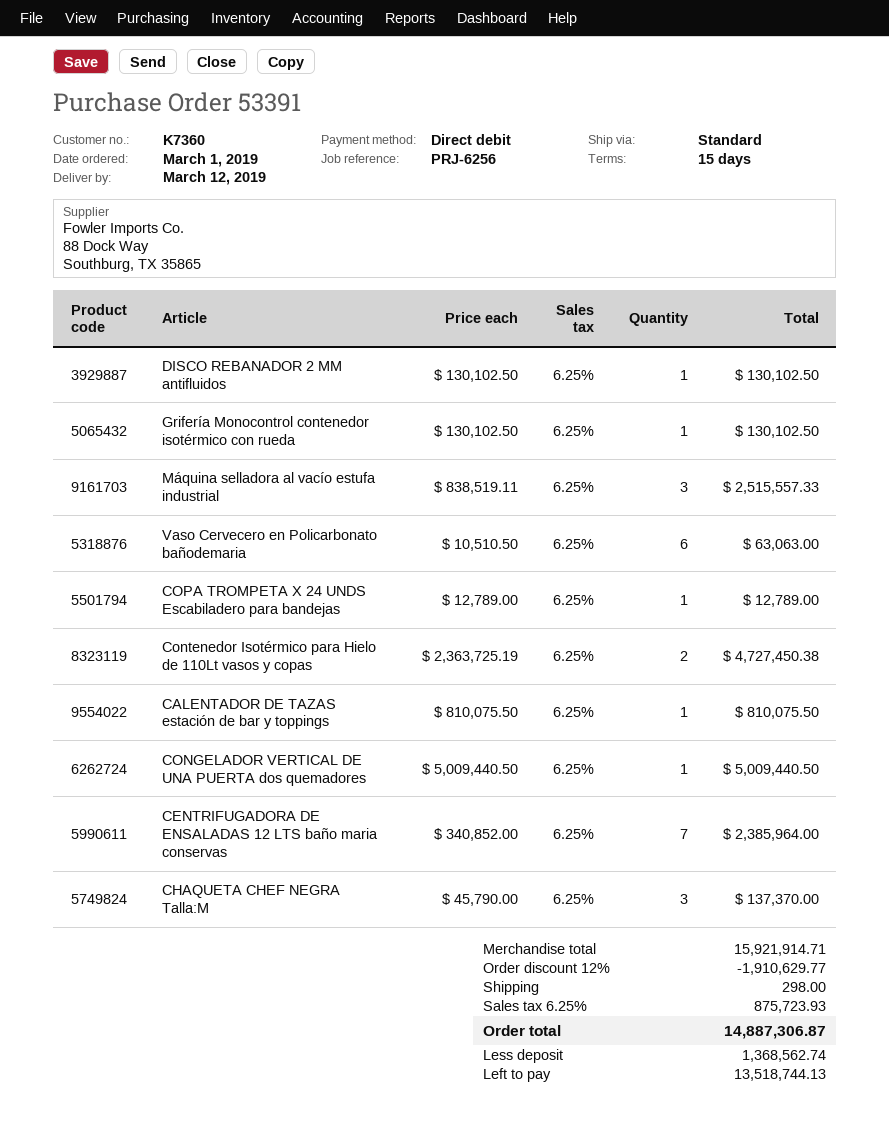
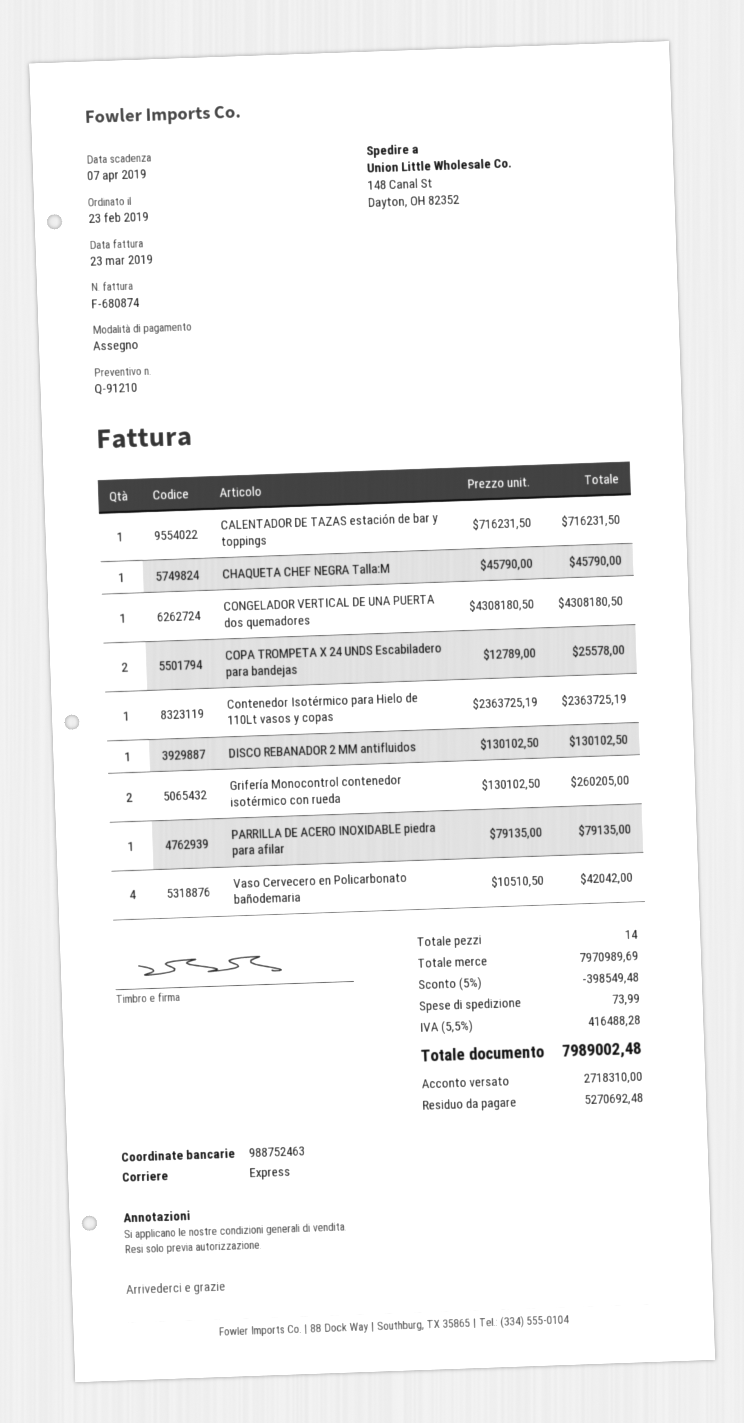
order date: 2019-03-01 -> 2019-02-23
payment method: direct debit -> cheque
shipping method: standard -> express
Grifería Monocontrol contenedor isotérmico con rueda: 1 x 130102.50 = 130102.50 -> 2 x 130102.50 = 260205.00
Máquina selladora al vacío estufa industrial: 3 x 838519.11 = 2515557.33 -> none
Vaso Cervecero en Policarbonato bañodemaria: 6 x 10510.50 = 63063.00 -> 4 x 10510.50 = 42042.00
COPA TROMPETA X 24 UNDS Escabiladero para bandejas: 1 x 12789.00 = 12789.00 -> 2 x 12789.00 = 25578.00
Contenedor Isotérmico para Hielo de 110Lt vasos y copas: 2 x 2363725.19 = 4727450.38 -> 1 x 2363725.19 = 2363725.19
CALENTADOR DE TAZAS estación de bar y toppings: 1 x 810075.50 = 810075.50 -> 1 x 716231.50 = 716231.50
CONGELADOR VERTICAL DE UNA PUERTA dos quemadores: 1 x 5009440.50 = 5009440.50 -> 1 x 4308180.50 = 4308180.50
CENTRIFUGADORA DE ENSALADAS 12 LTS baño maria conservas: 7 x 340852.00 = 2385964.00 -> none
CHAQUETA CHEF NEGRA Talla:M: 3 x 45790.00 = 137370.00 -> 1 x 45790.00 = 45790.00
PARRILLA DE ACERO INOXIDABLE piedra para afilar: none -> 1 x 79135.00 = 79135.00
subtotal: 15921914.71 -> 7970989.69
discount: 12% = 1910629.77 -> 5% = 398549.48
shipping: 298.00 -> 73.99
tax: 6.25% = 875723.93 -> 5.5% = 416488.28
total: 14887306.87 -> 7989002.48
deposit: 1368562.74 -> 2718310.00
balance: 13518744.13 -> 5270692.48

